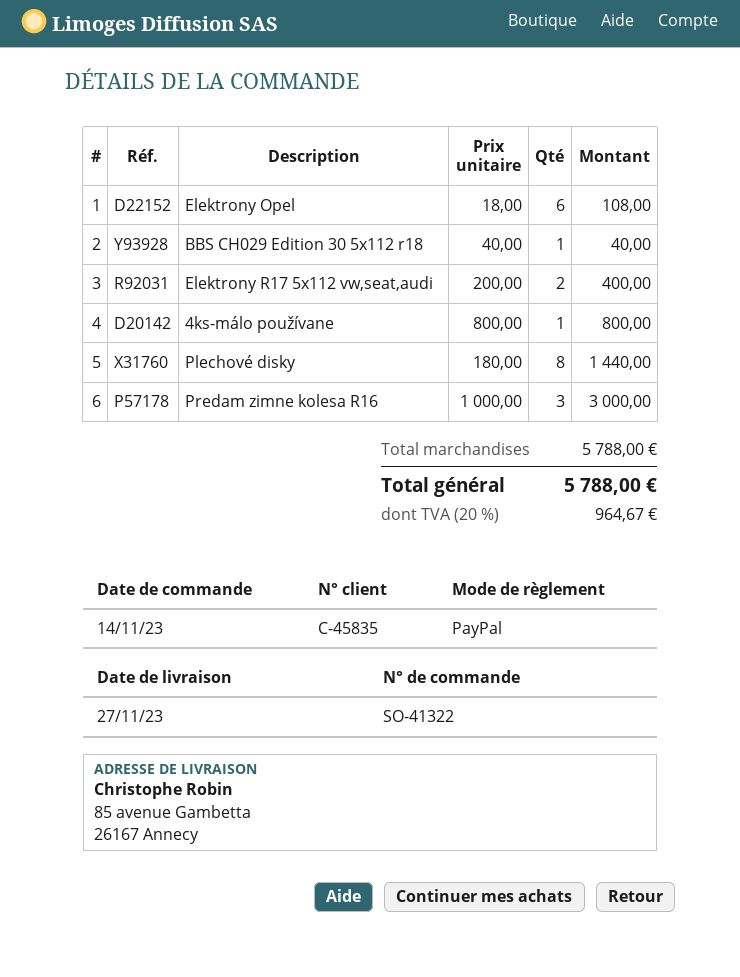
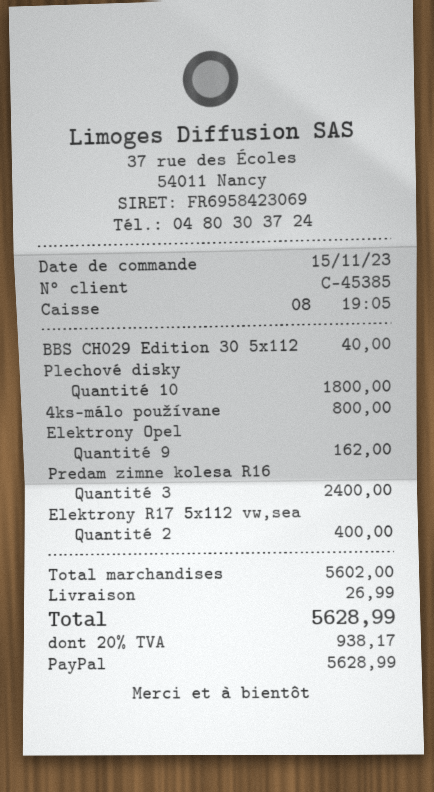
order date: 2023-11-14 -> 2023-11-15
customer number: C-45835 -> C-45385
Elektrony Opel: 6 for 108.00 -> 9 for 162.00
Plechové disky: 8 for 1440.00 -> 10 for 1800.00
Predam zimne kolesa R16: 3 for 3000.00 -> 3 for 2400.00
subtotal: 5788.00 -> 5602.00
shipping: none -> 26.99
tax: 20% = 964.67 -> 20% = 938.17
total: 5788.00 -> 5628.99

